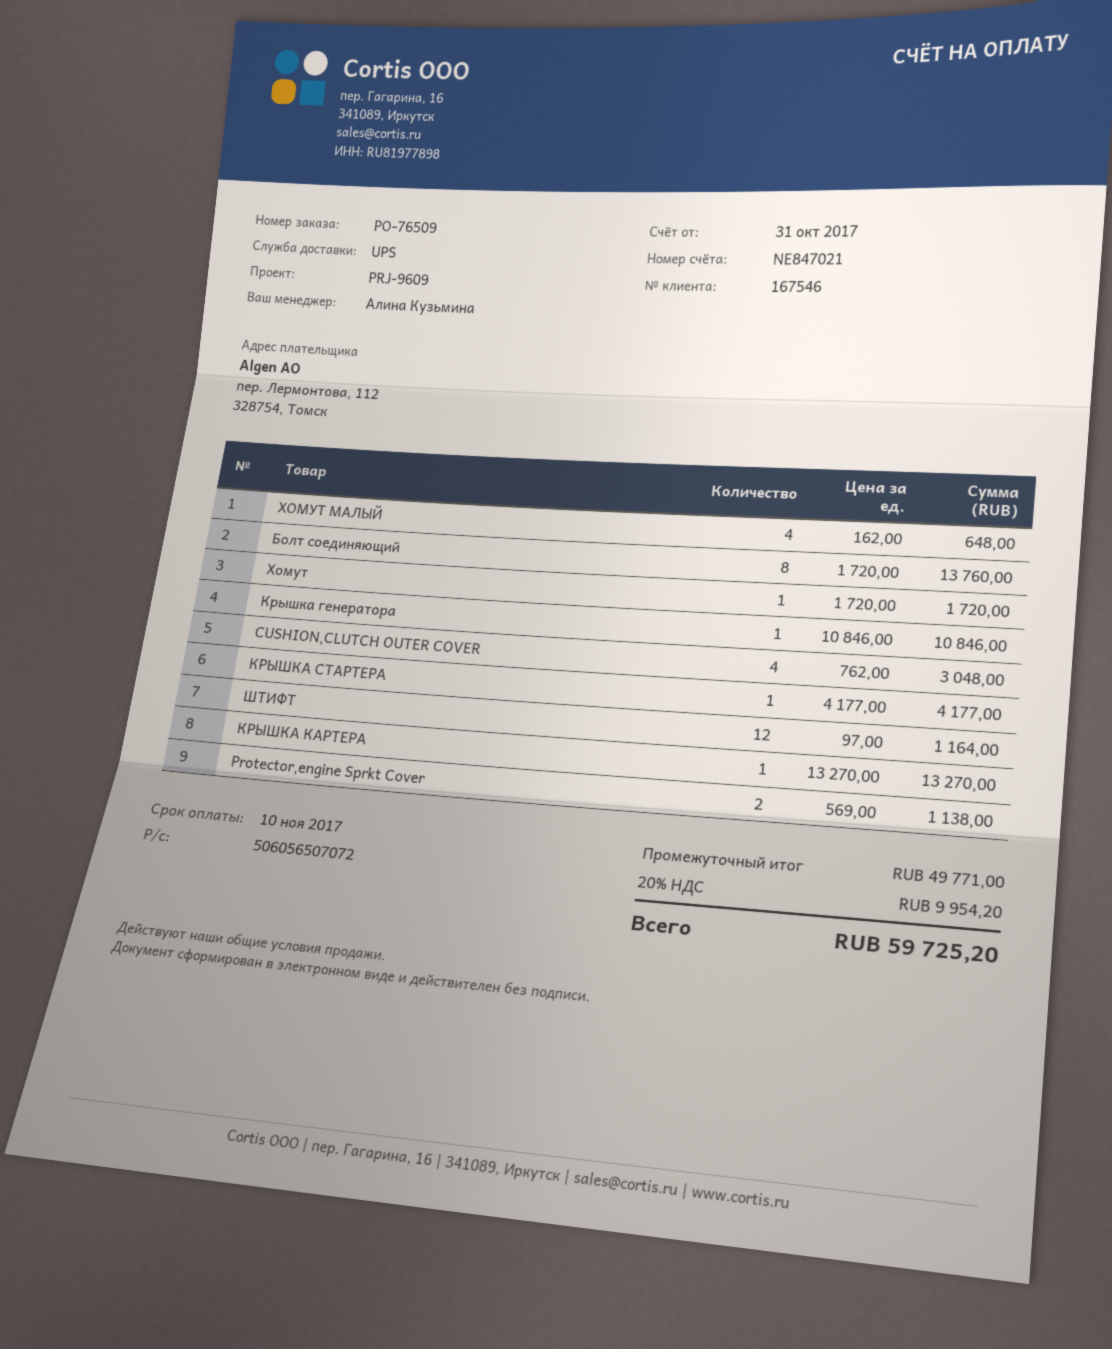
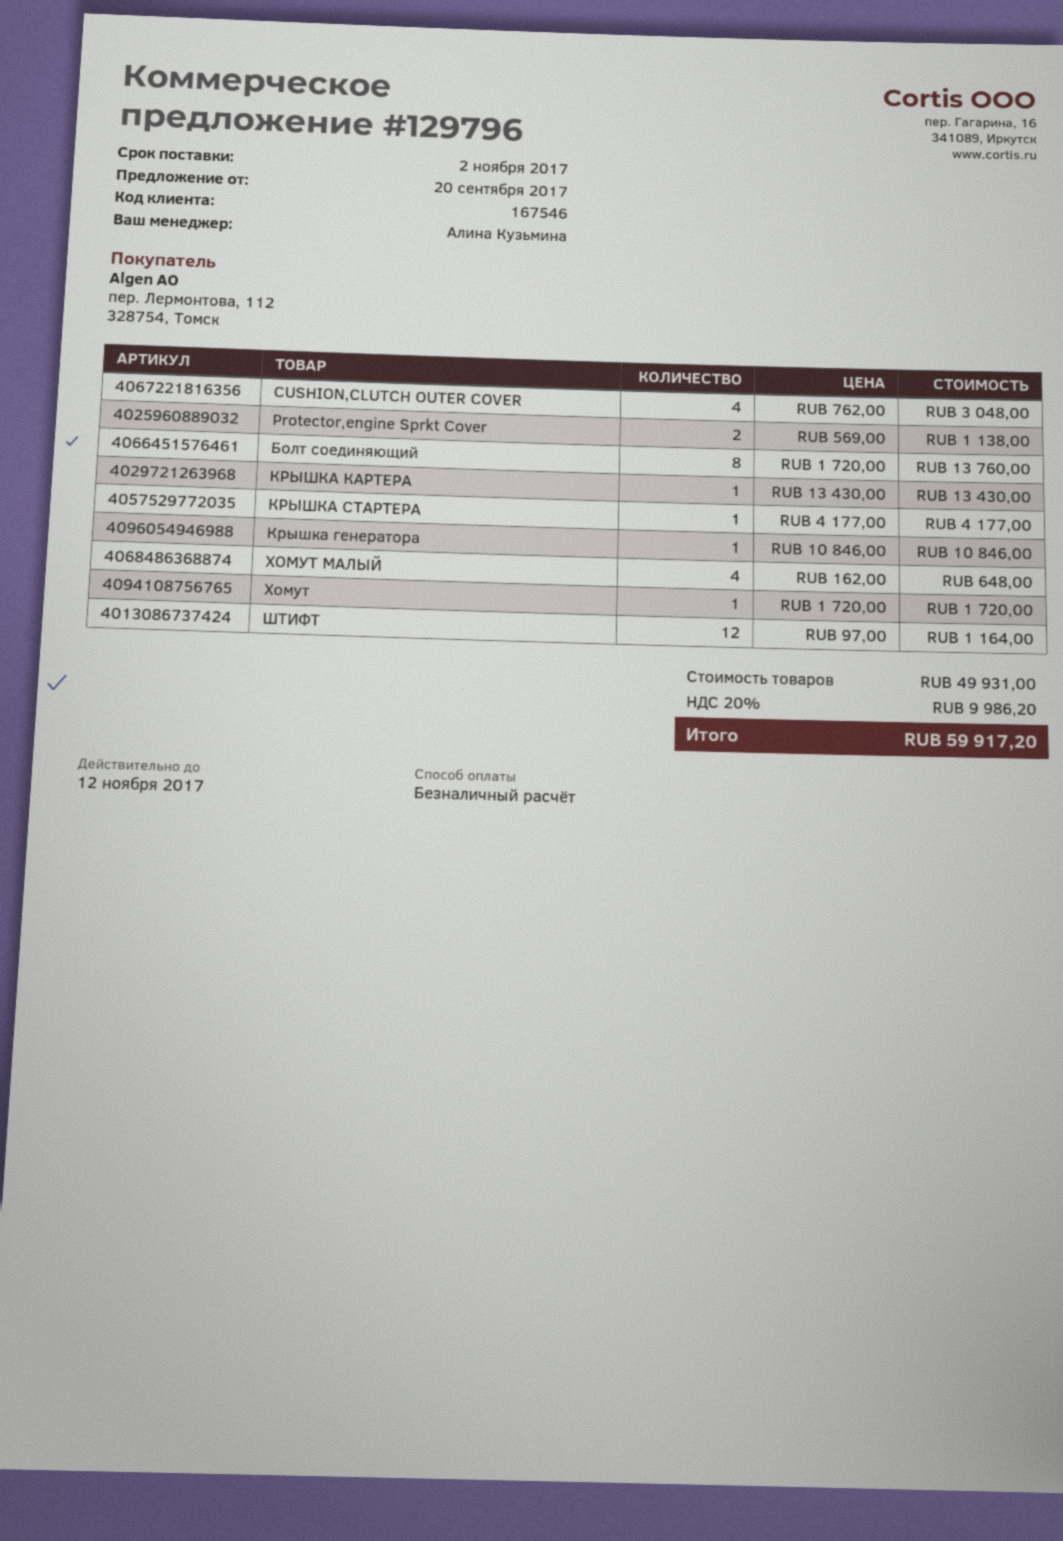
КРЫШКА КАРТЕРА: 1 x 13270.00 = 13270.00 -> 1 x 13430.00 = 13430.00
subtotal: 49771.00 -> 49931.00
tax: 20% = 9954.20 -> 20% = 9986.20
total: 59725.20 -> 59917.20

